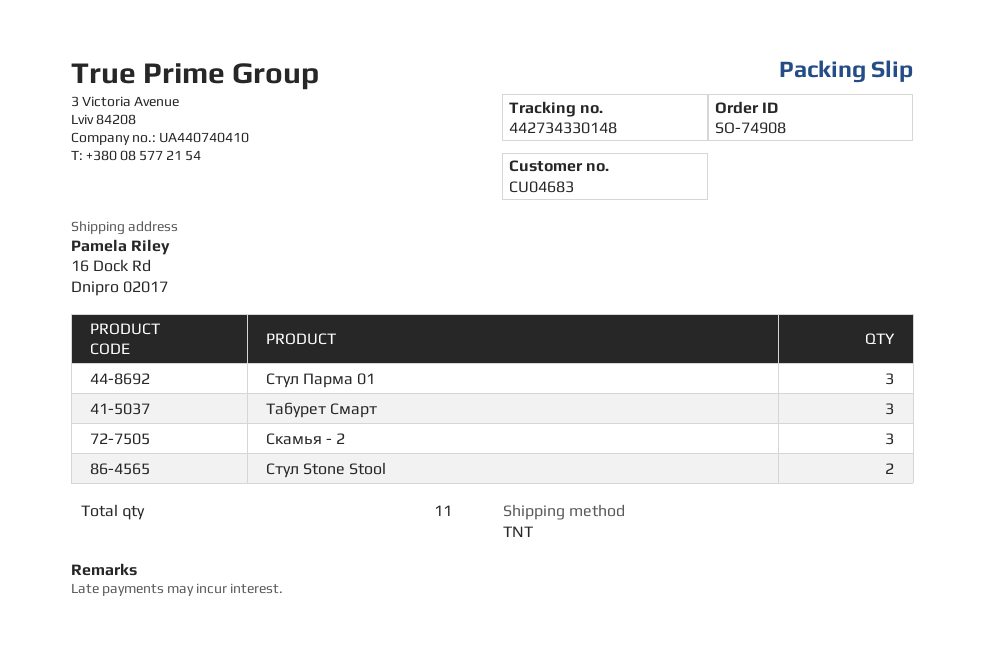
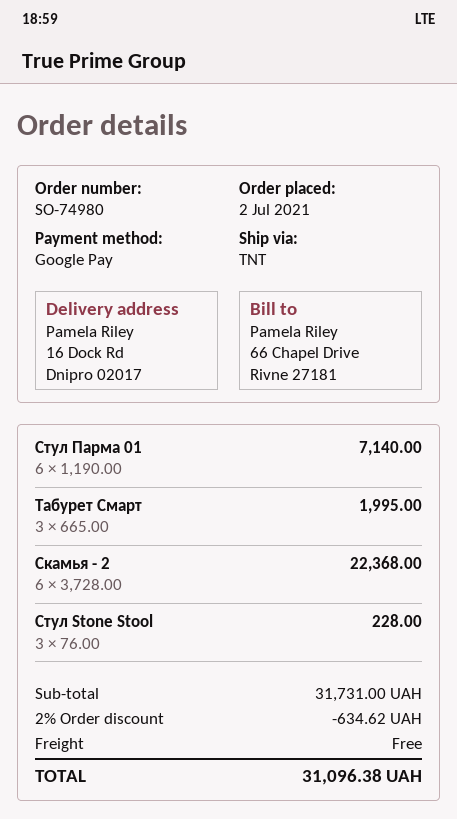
order number: SO-74908 -> SO-74980
Стул Парма 01: 3 -> 6
Скамья - 2: 3 -> 6
Стул Stone Stool: 2 -> 3

